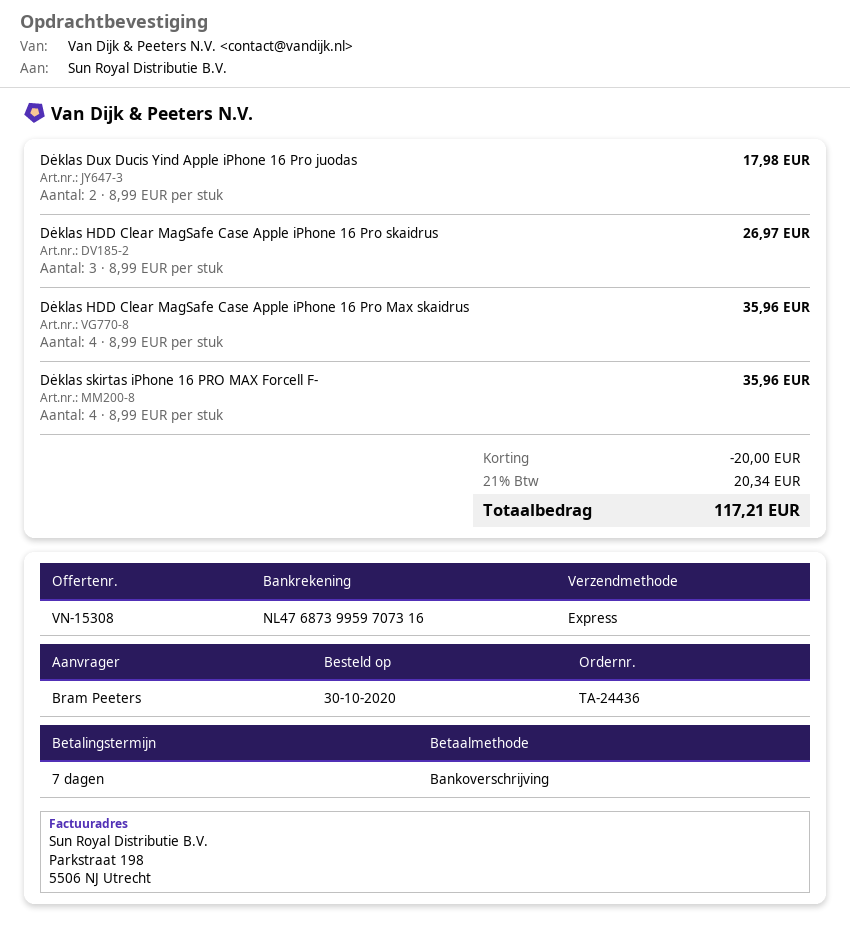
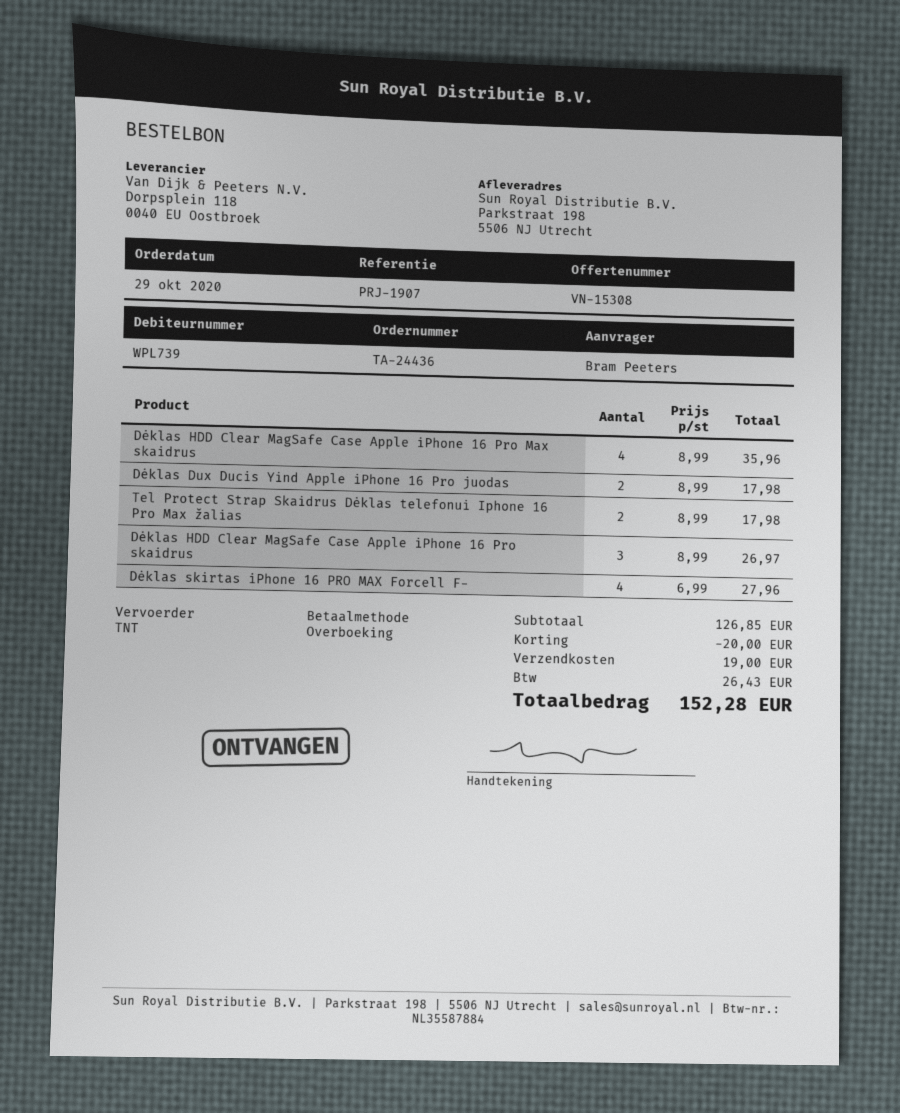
order date: 2020-10-30 -> 2020-10-29
shipping method: express -> TNT
Dėklas skirtas iPhone 16 PRO MAX Forcell F-: 4 x 8.99 = 35.96 -> 4 x 6.99 = 27.96
Tel Protect Strap Skaidrus Dėklas telefonui Iphone 16 Pro Max žalias: none -> 2 x 8.99 = 17.98
shipping: none -> 19.00
tax: 20.34 -> 26.43
total: 117.21 -> 152.28

